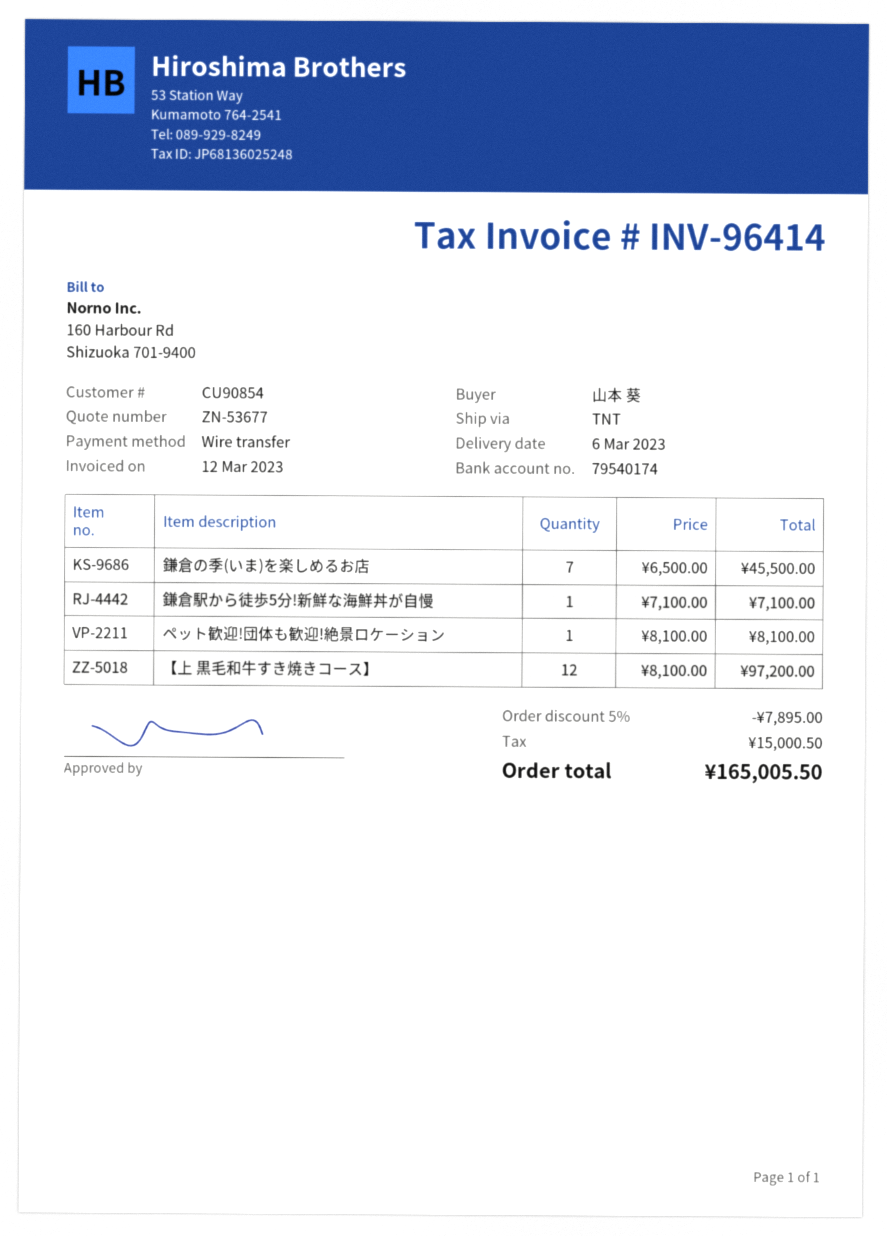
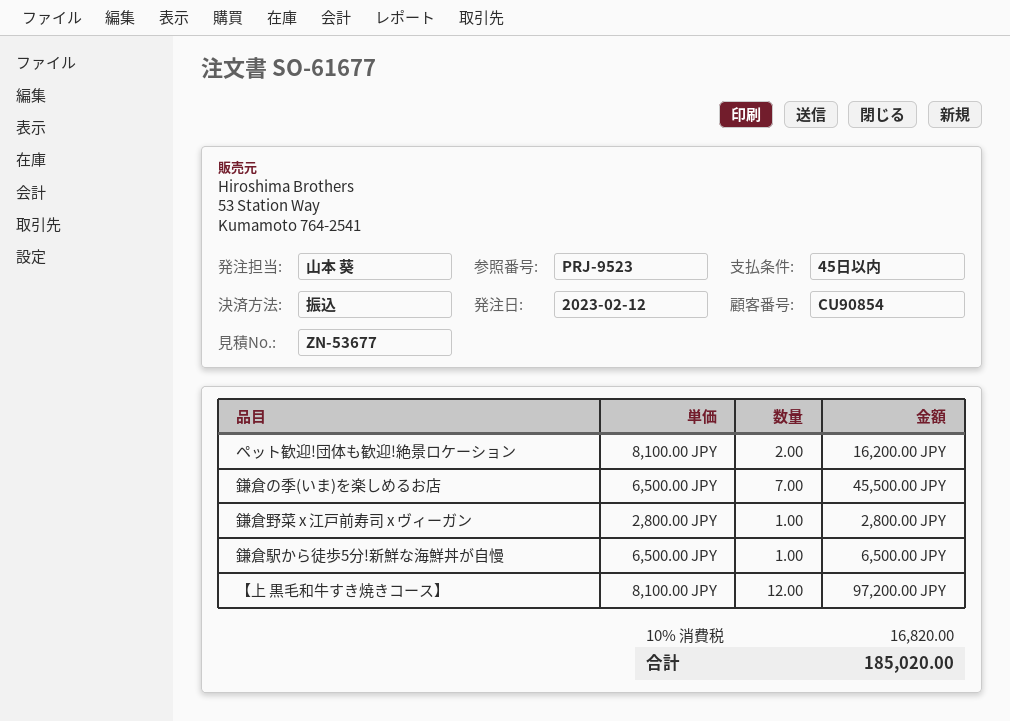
鎌倉駅から徒歩5分!新鮮な海鮮丼が自慢: 1 x 7100.00 = 7100.00 -> 1 x 6500.00 = 6500.00
ペット歓迎!団体も歓迎!絶景ロケーション: 1 x 8100.00 = 8100.00 -> 2 x 8100.00 = 16200.00
鎌倉野菜 x 江戸前寿司 x ヴィーガン: none -> 1 x 2800.00 = 2800.00
discount: 5% = 7895.00 -> none
tax: 15000.50 -> 16820.00
total: 165005.50 -> 185020.00

